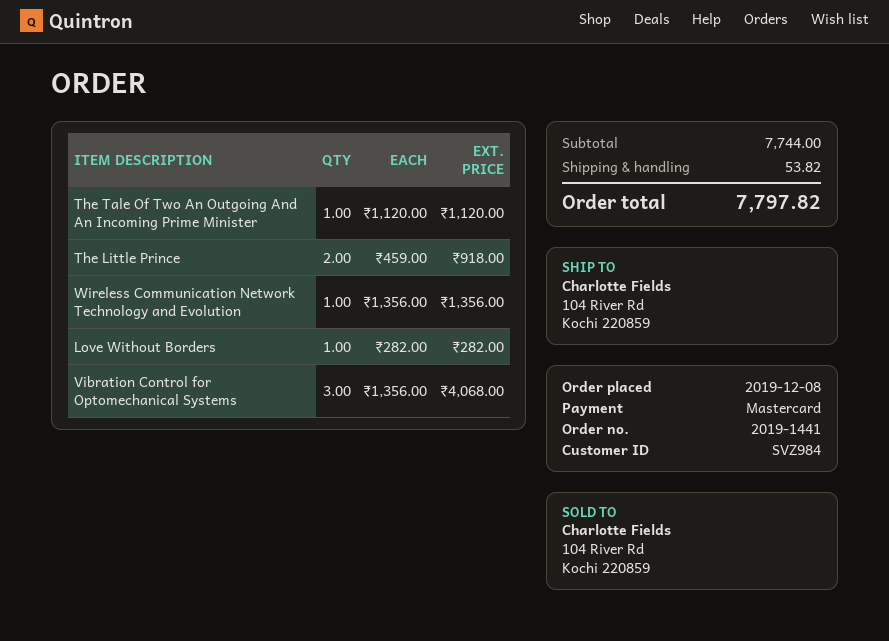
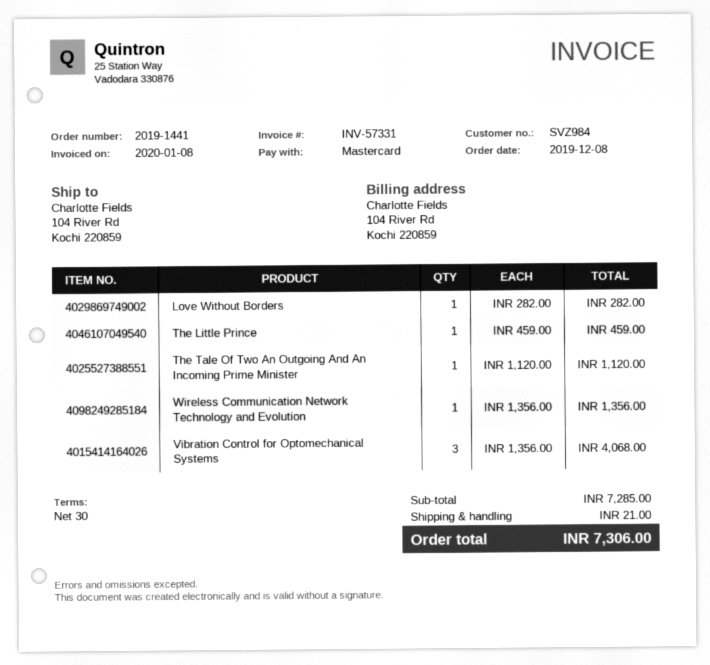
The Little Prince: 2 x 459.00 = 918.00 -> 1 x 459.00 = 459.00
subtotal: 7744.00 -> 7285.00
shipping: 53.82 -> 21.00
total: 7797.82 -> 7306.00

